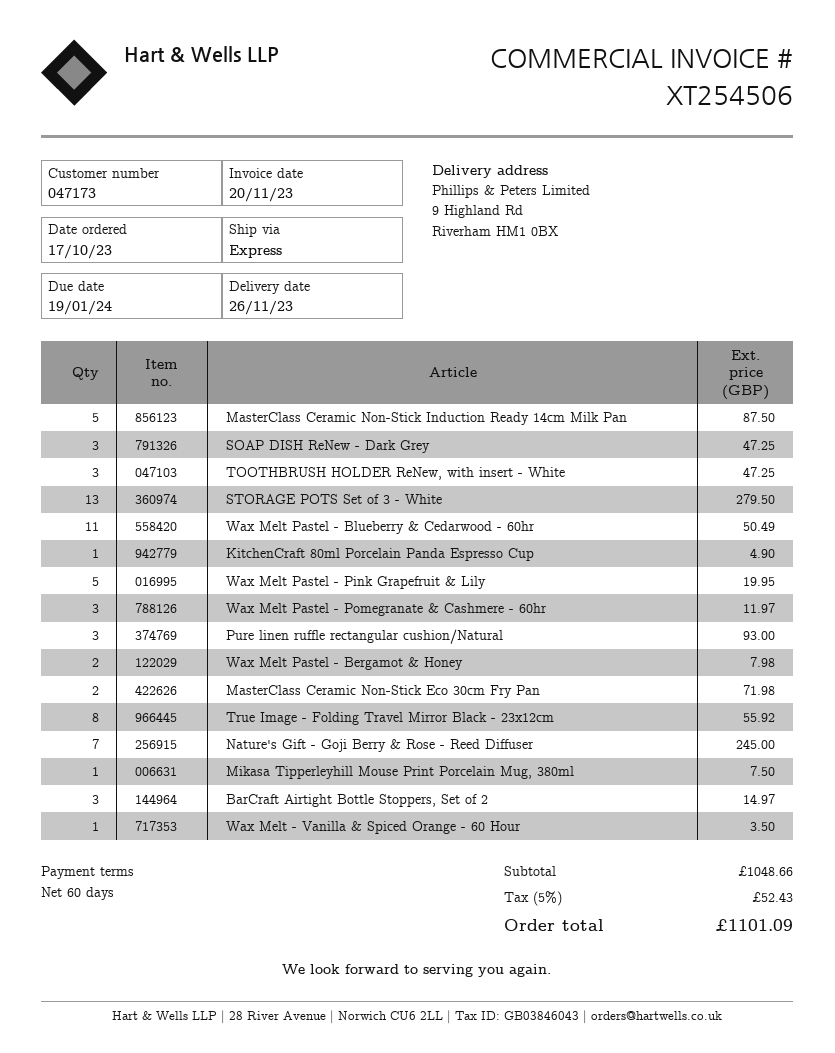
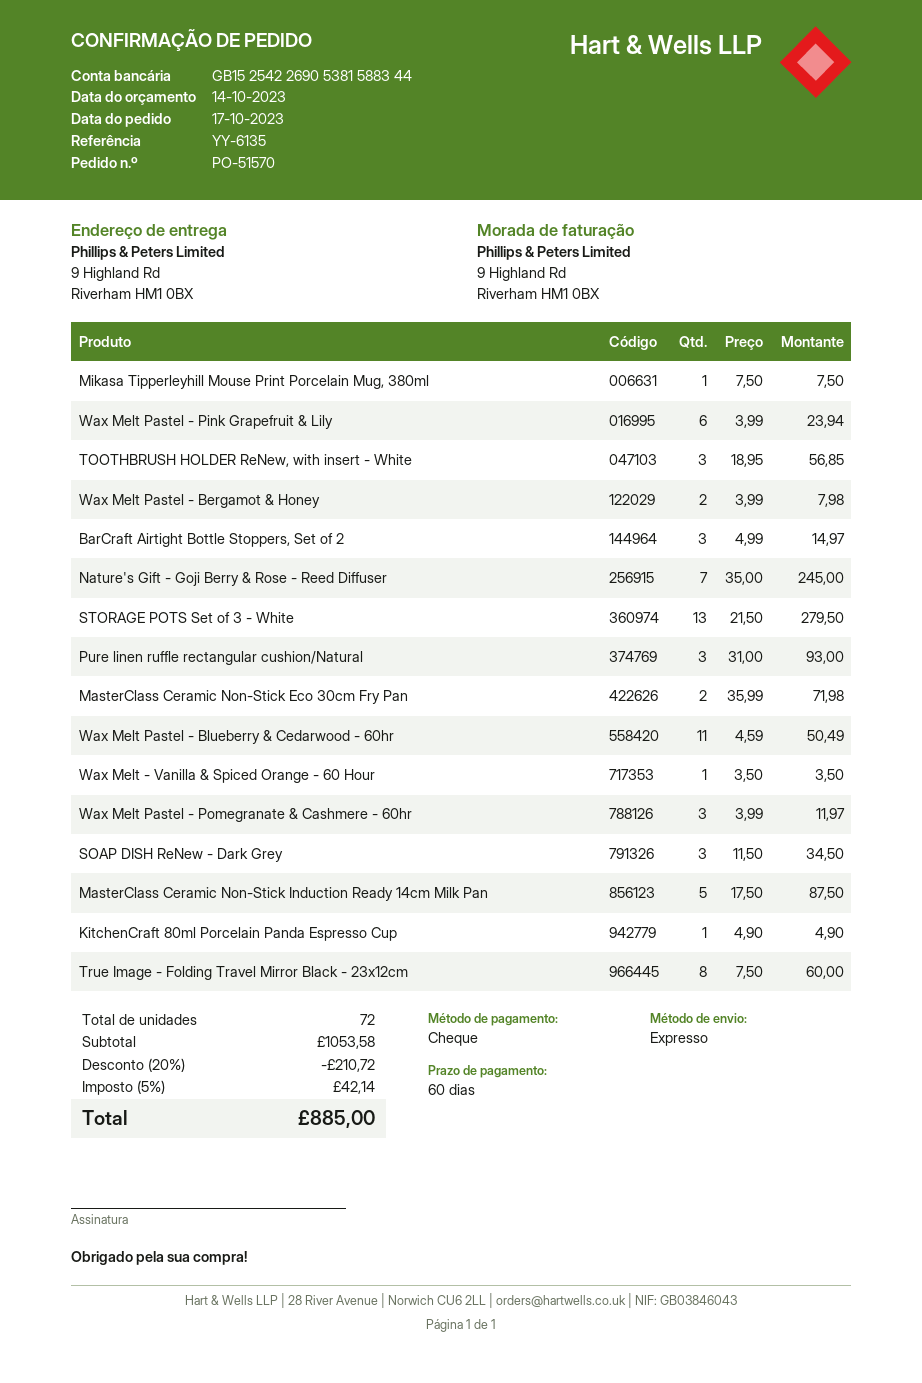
SOAP DISH ReNew - Dark Grey: 3 for 47.25 -> 3 for 34.50
TOOTHBRUSH HOLDER ReNew, with insert - White: 3 for 47.25 -> 3 for 56.85
Wax Melt Pastel - Pink Grapefruit & Lily: 5 for 19.95 -> 6 for 23.94
True Image - Folding Travel Mirror Black - 23x12cm: 8 for 55.92 -> 8 for 60.00
subtotal: 1048.66 -> 1053.58
discount: none -> 20% = 210.72
tax: 5% = 52.43 -> 5% = 42.14
total: 1101.09 -> 885.00

